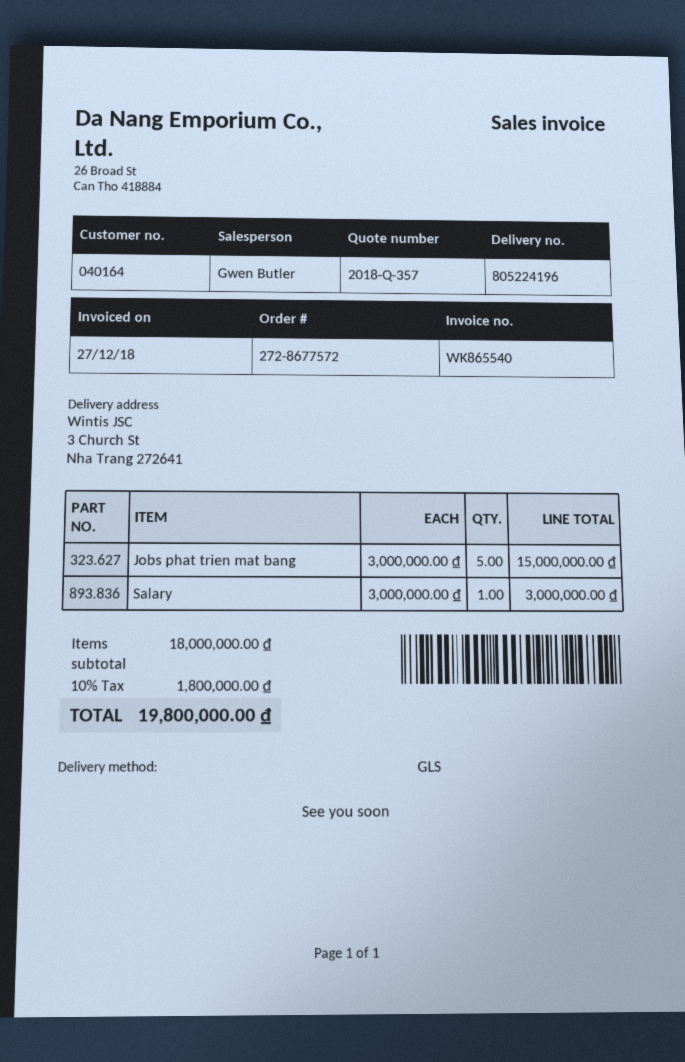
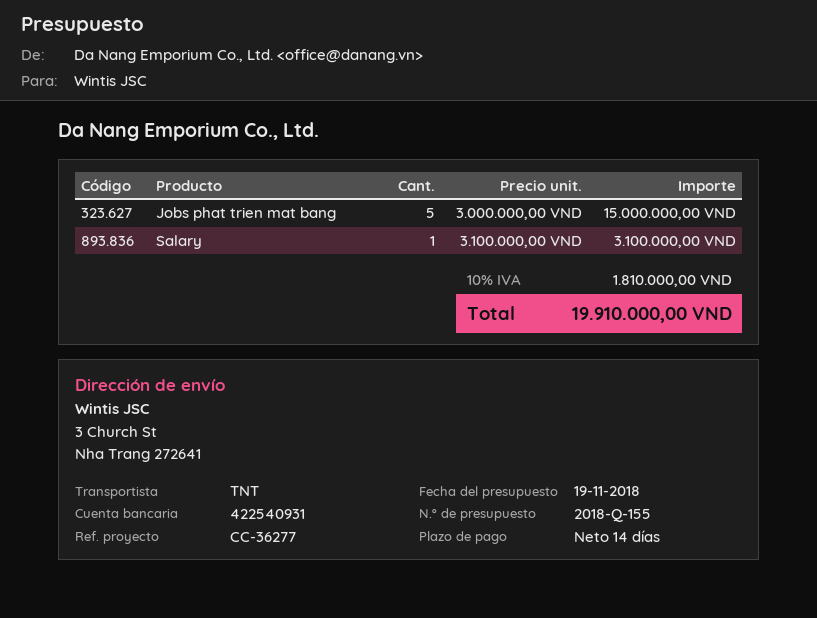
quote number: 2018-Q-357 -> 2018-Q-155
shipping method: GLS -> TNT
Salary: 1 x 3000000.00 = 3000000.00 -> 1 x 3100000.00 = 3100000.00
tax: 10% = 1800000.00 -> 10% = 1810000.00
total: 19800000.00 -> 19910000.00

